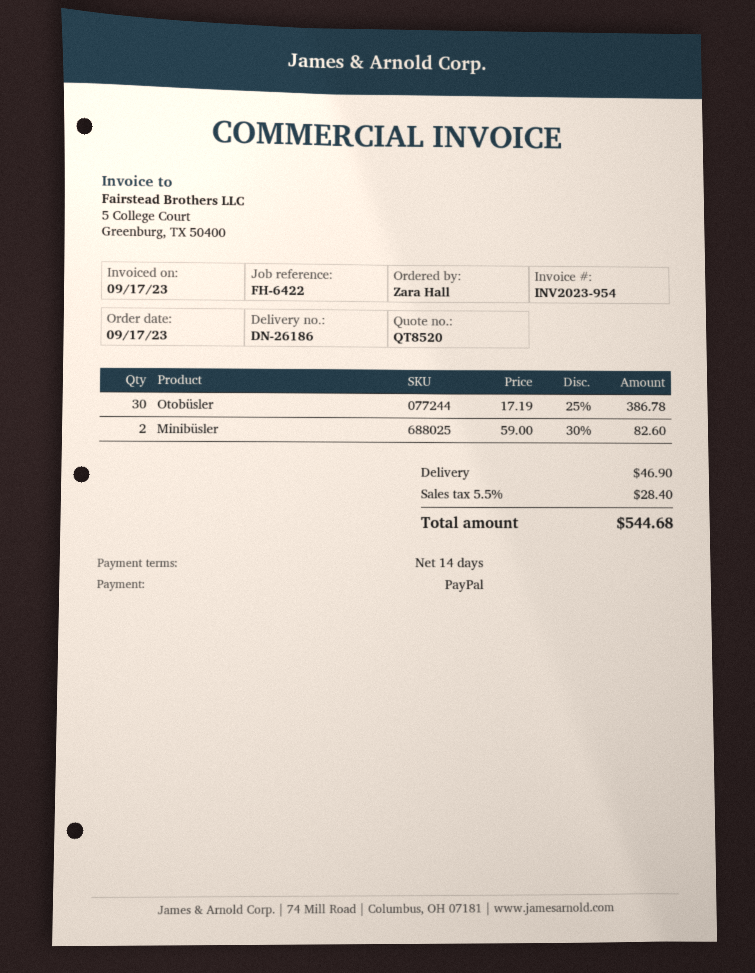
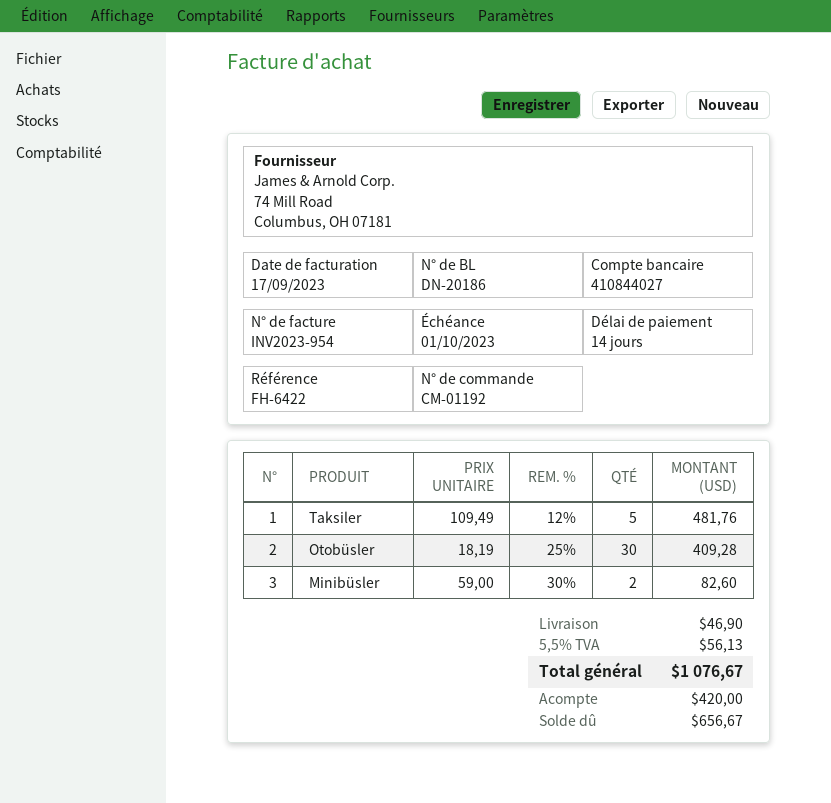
delivery note number: DN-26186 -> DN-20186
Otobüsler: 30 x 17.19 - 25% = 386.78 -> 30 x 18.19 - 25% = 409.28
Taksiler: none -> 5 x 109.49 - 12% = 481.76
tax: 5.5% = 28.40 -> 5.5% = 56.13
total: 544.68 -> 1076.67

